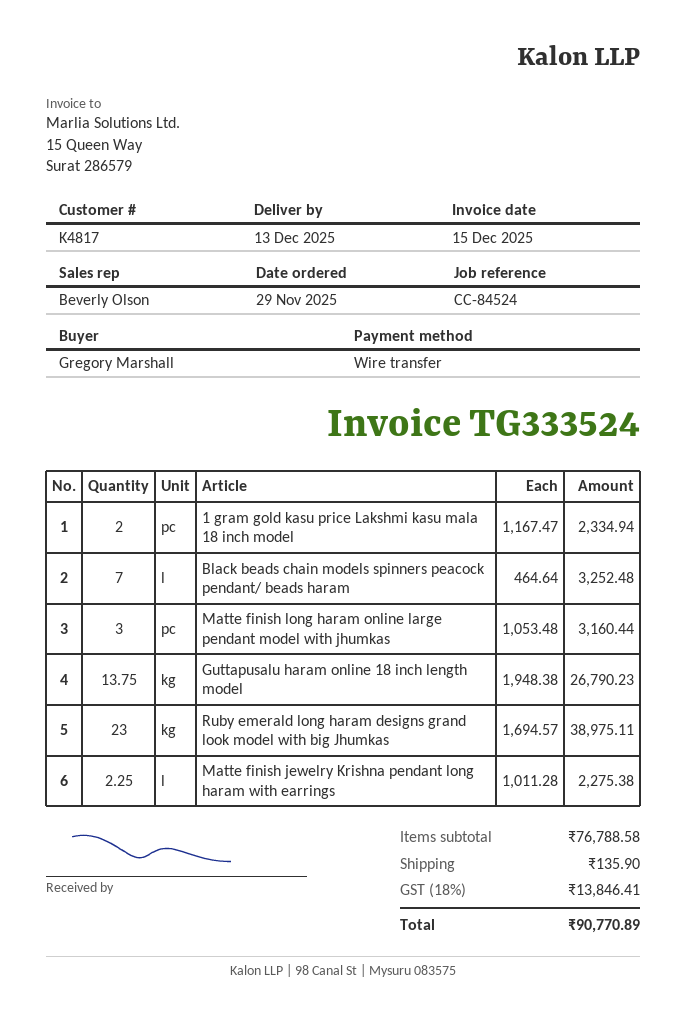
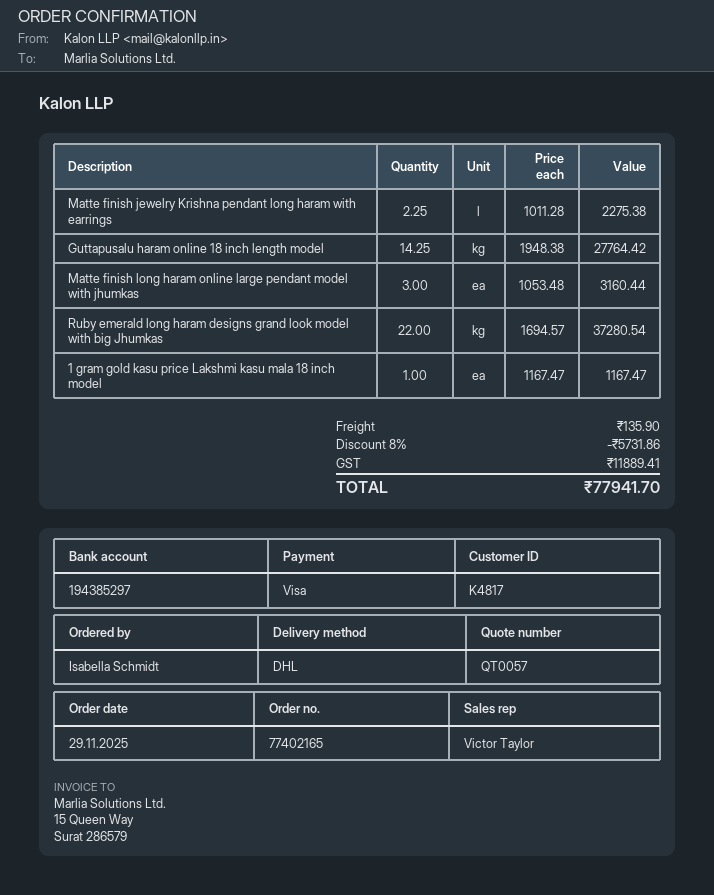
ordered by: Gregory Marshall -> Isabella Schmidt
sales rep: Beverly Olson -> Victor Taylor
payment method: bank transfer -> Visa
1 gram gold kasu price Lakshmi kasu mala 18 inch model: 2 x 1167.47 = 2334.94 -> 1 x 1167.47 = 1167.47
Black beads chain models spinners peacock pendant/ beads haram: 7 x 464.64 = 3252.48 -> none
Guttapusalu haram online 18 inch length model: 13.75 x 1948.38 = 26790.23 -> 14.25 x 1948.38 = 27764.42
Ruby emerald long haram designs grand look model with big Jhumkas: 23 x 1694.57 = 38975.11 -> 22 x 1694.57 = 37280.54
discount: none -> 8% = 5731.86
tax: 13846.41 -> 11889.41
total: 90770.89 -> 77941.70

